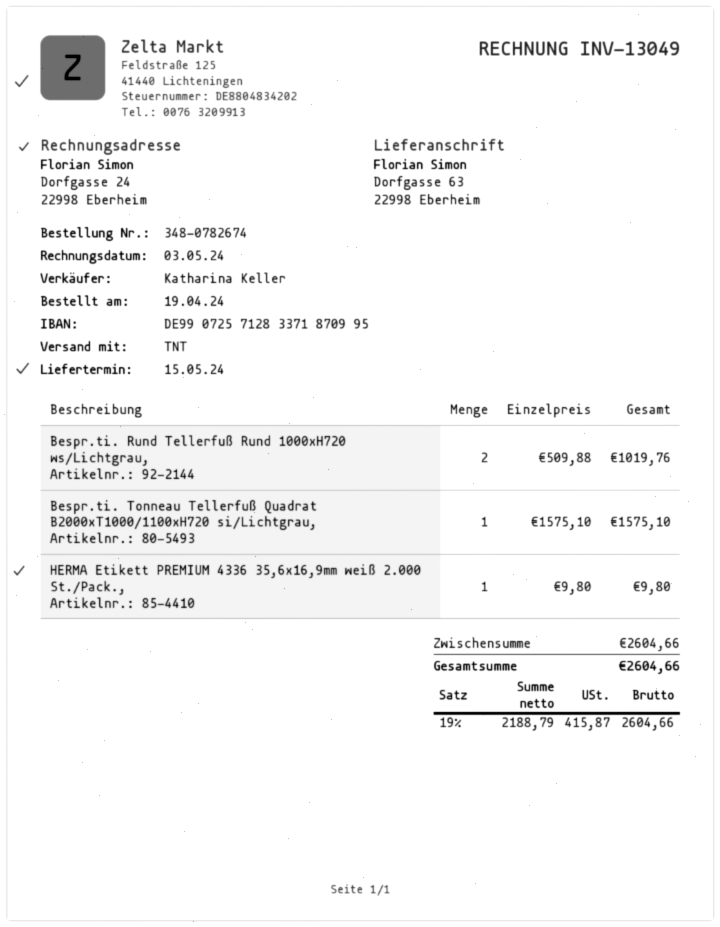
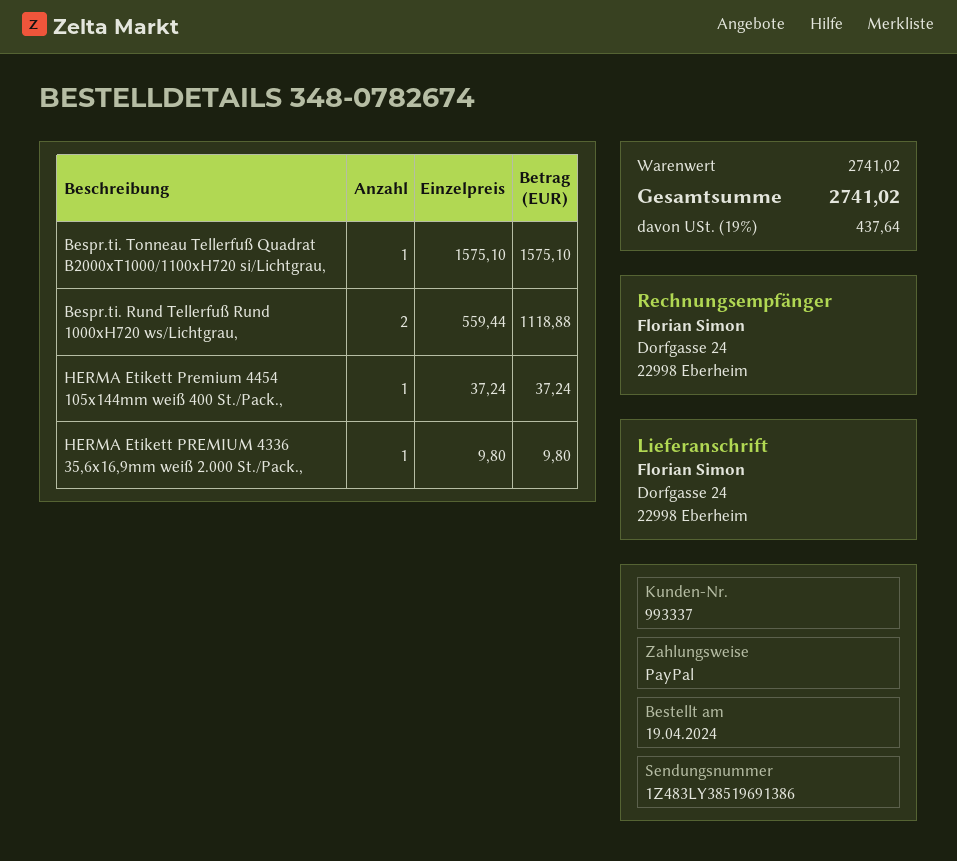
ship to: Dorfgasse 63, 22998 Eberheim -> Dorfgasse 24, 22998 Eberheim
Bespr.ti. Rund Tellerfuß Rund 1000xH720 ws/Lichtgrau,: 2 x 509.88 = 1019.76 -> 2 x 559.44 = 1118.88
HERMA Etikett Premium 4454 105x144mm weiß 400 St./Pack.,: none -> 1 x 37.24 = 37.24
subtotal: 2604.66 -> 2741.02
tax: 19% = 415.87 -> 19% = 437.64
total: 2604.66 -> 2741.02

